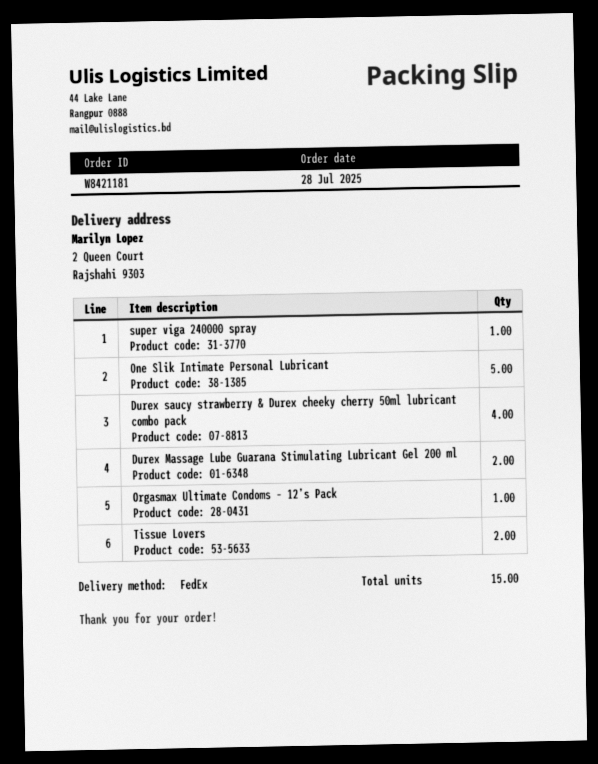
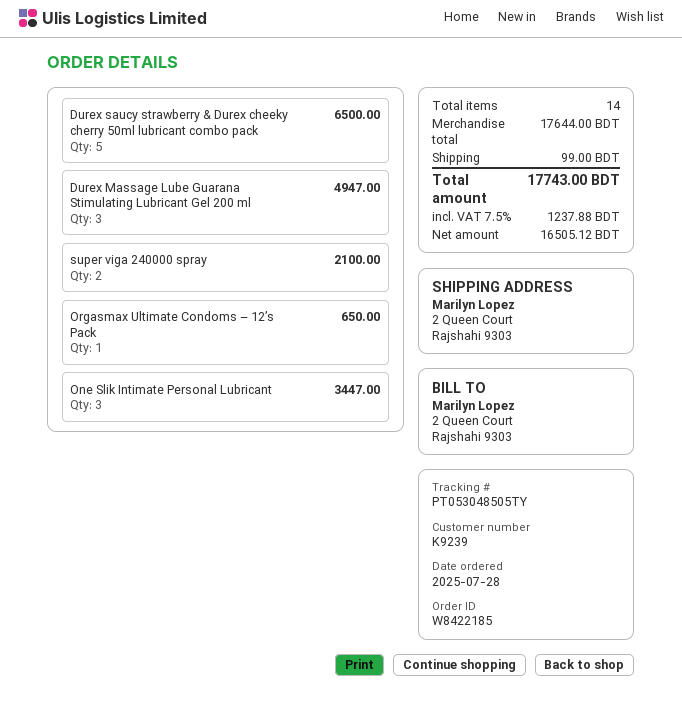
order number: W8421181 -> W8422185
super viga 240000 spray: 1 -> 2
One Slik Intimate Personal Lubricant: 5 -> 3
Durex saucy strawberry & Durex cheeky cherry 50ml lubricant combo pack: 4 -> 5
Durex Massage Lube Guarana Stimulating Lubricant Gel 200 ml: 2 -> 3
Tissue Lovers: 2 -> none
total quantity: 15 -> 14

